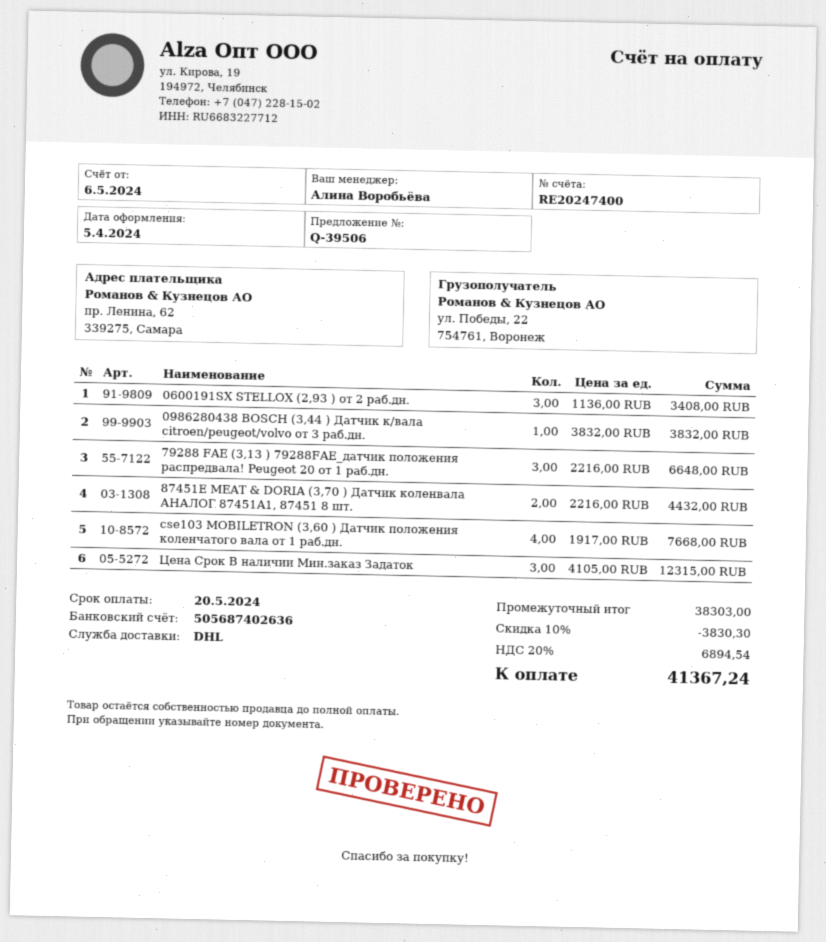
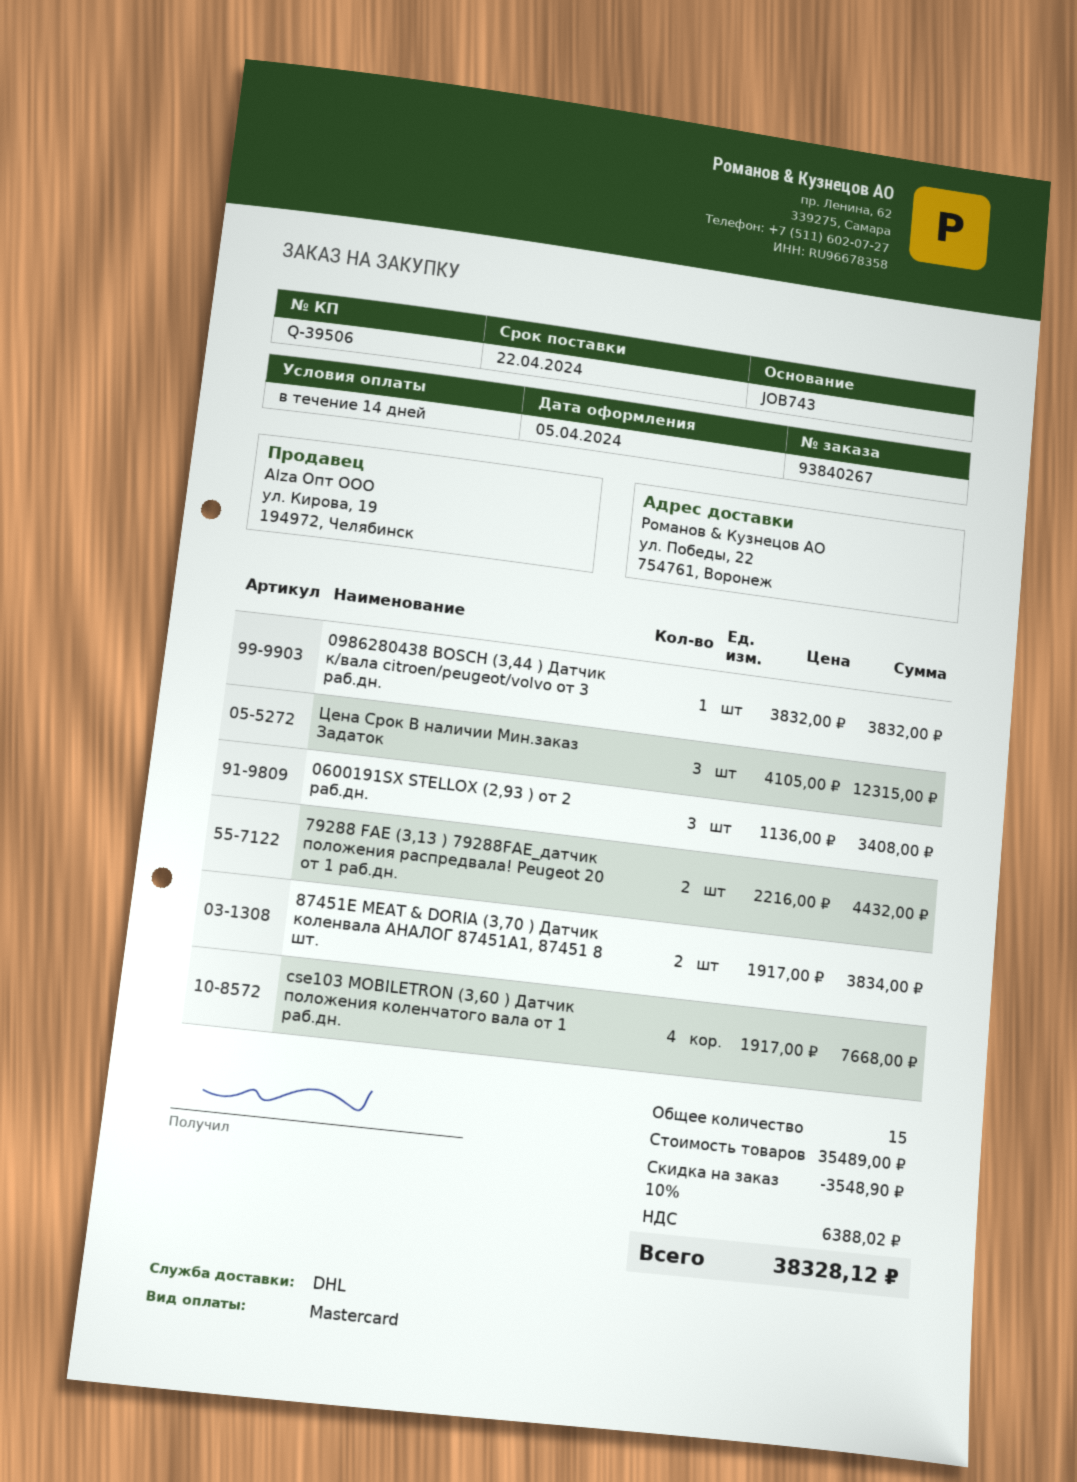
79288 FAE (3,13 ) 79288FAE_датчик положения распредвала! Peugeot 20 от 1 раб.дн.: 3 x 2216.00 = 6648.00 -> 2 x 2216.00 = 4432.00
87451E MEAT & DORIA (3,70 ) Датчик коленвала АНАЛОГ 87451A1, 87451 8 шт.: 2 x 2216.00 = 4432.00 -> 2 x 1917.00 = 3834.00
subtotal: 38303.00 -> 35489.00
discount: 10% = 3830.30 -> 10% = 3548.90
tax: 6894.54 -> 6388.02
total: 41367.24 -> 38328.12

